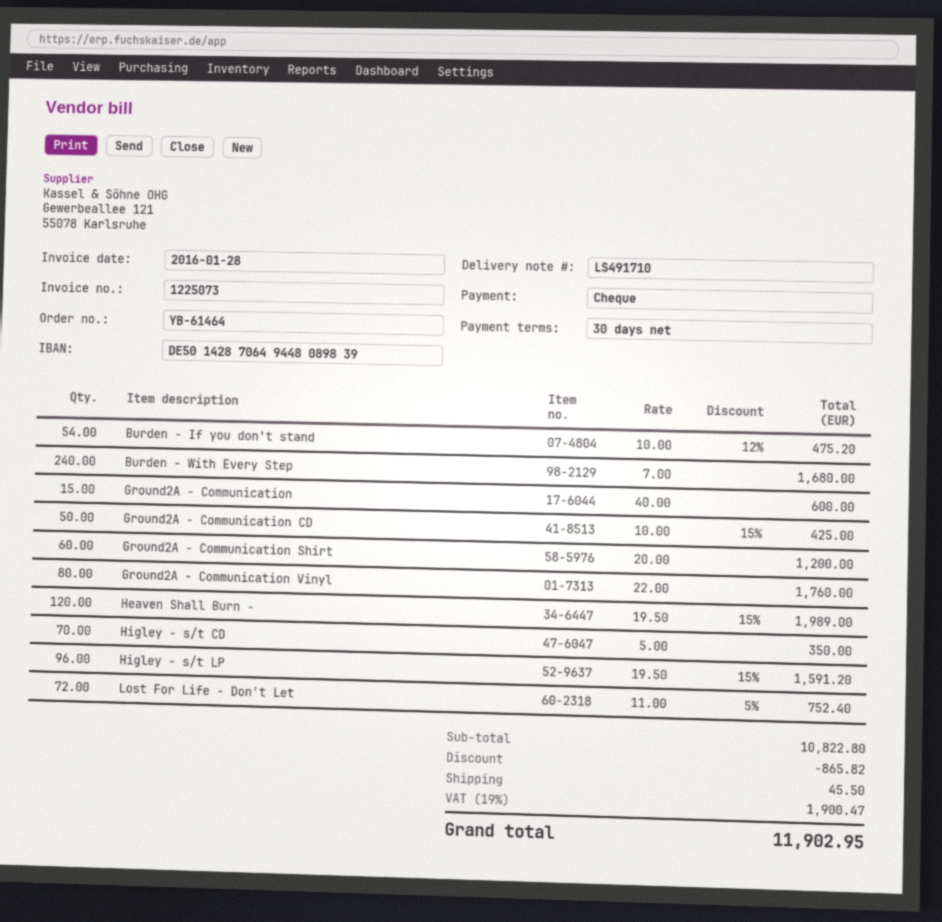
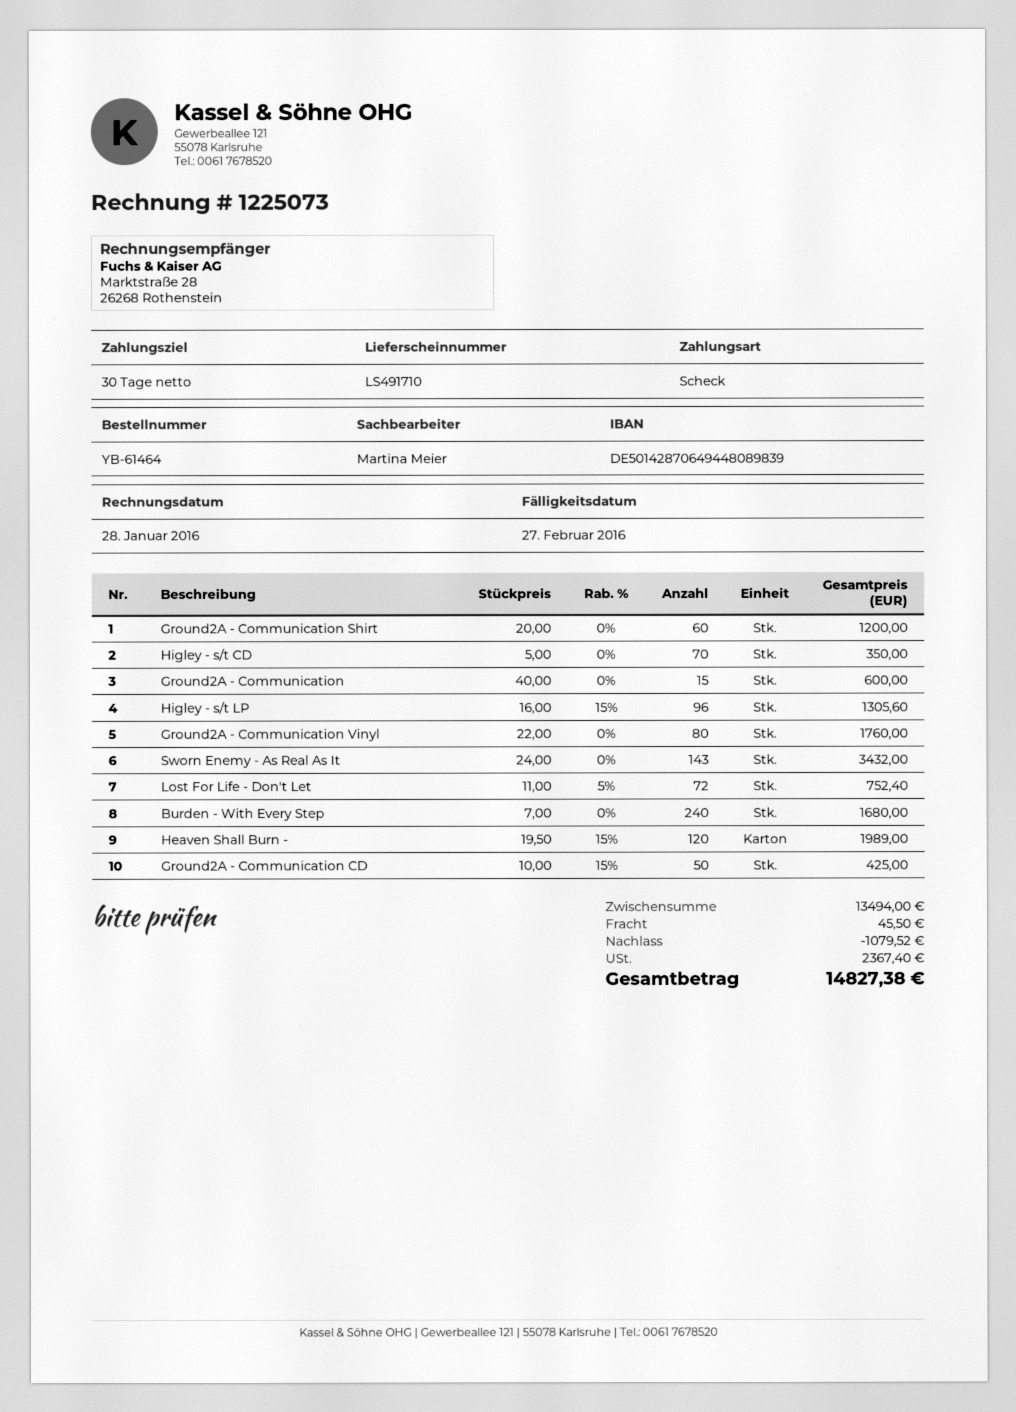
Burden - If you don't stand: 54 x 10.00 - 12% = 475.20 -> none
Higley - s/t LP: 96 x 19.50 - 15% = 1591.20 -> 96 x 16.00 - 15% = 1305.60
Sworn Enemy - As Real As It: none -> 143 x 24.00 = 3432.00
subtotal: 10822.80 -> 13494.00
discount: 865.82 -> 1079.52
tax: 1900.47 -> 2367.40
total: 11902.95 -> 14827.38

